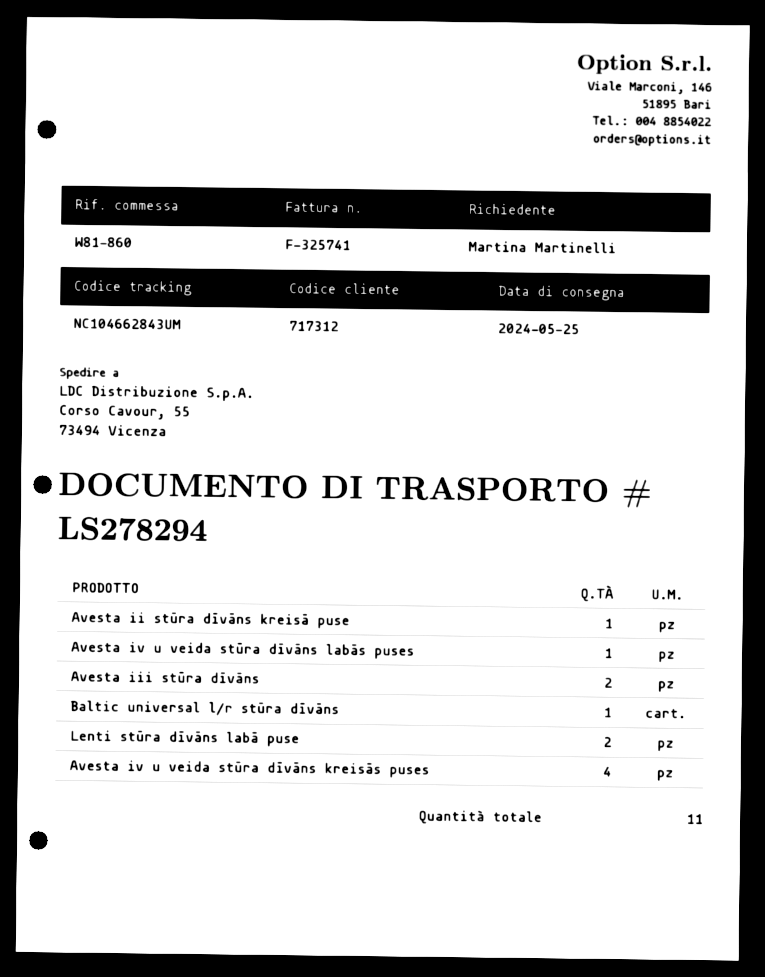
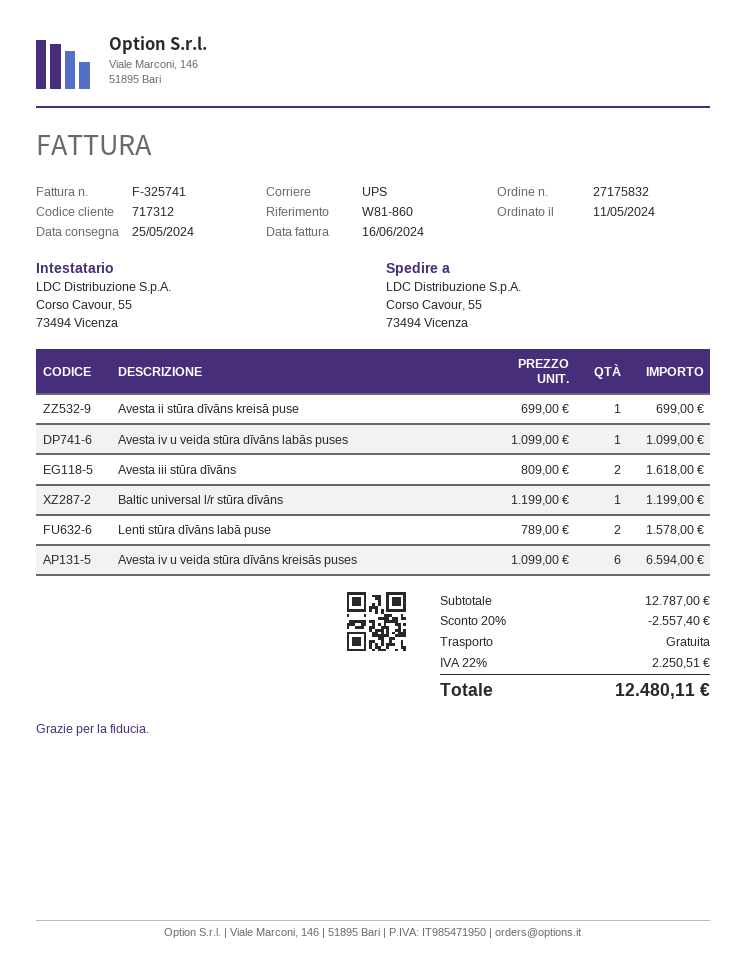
Avesta iv u veida stūra dīvāns kreisās puses: 4 -> 6

